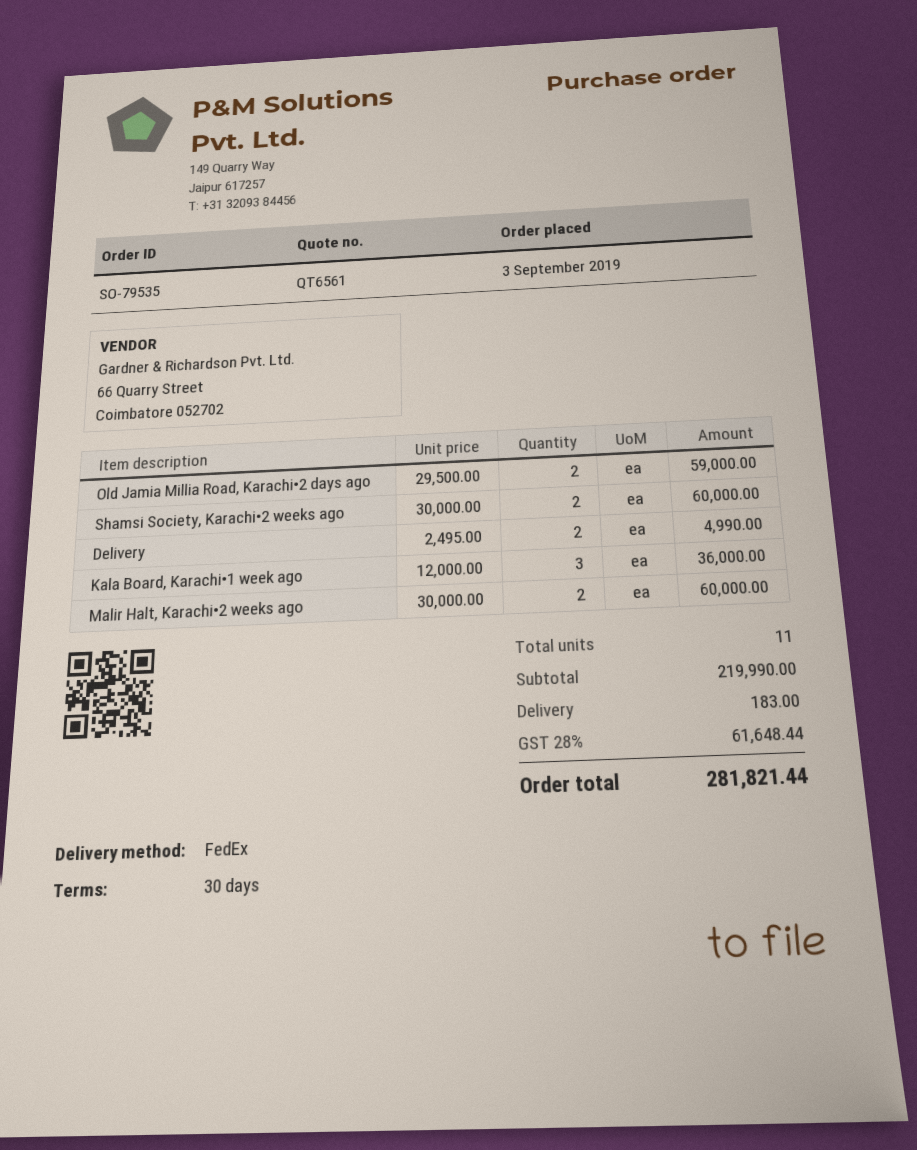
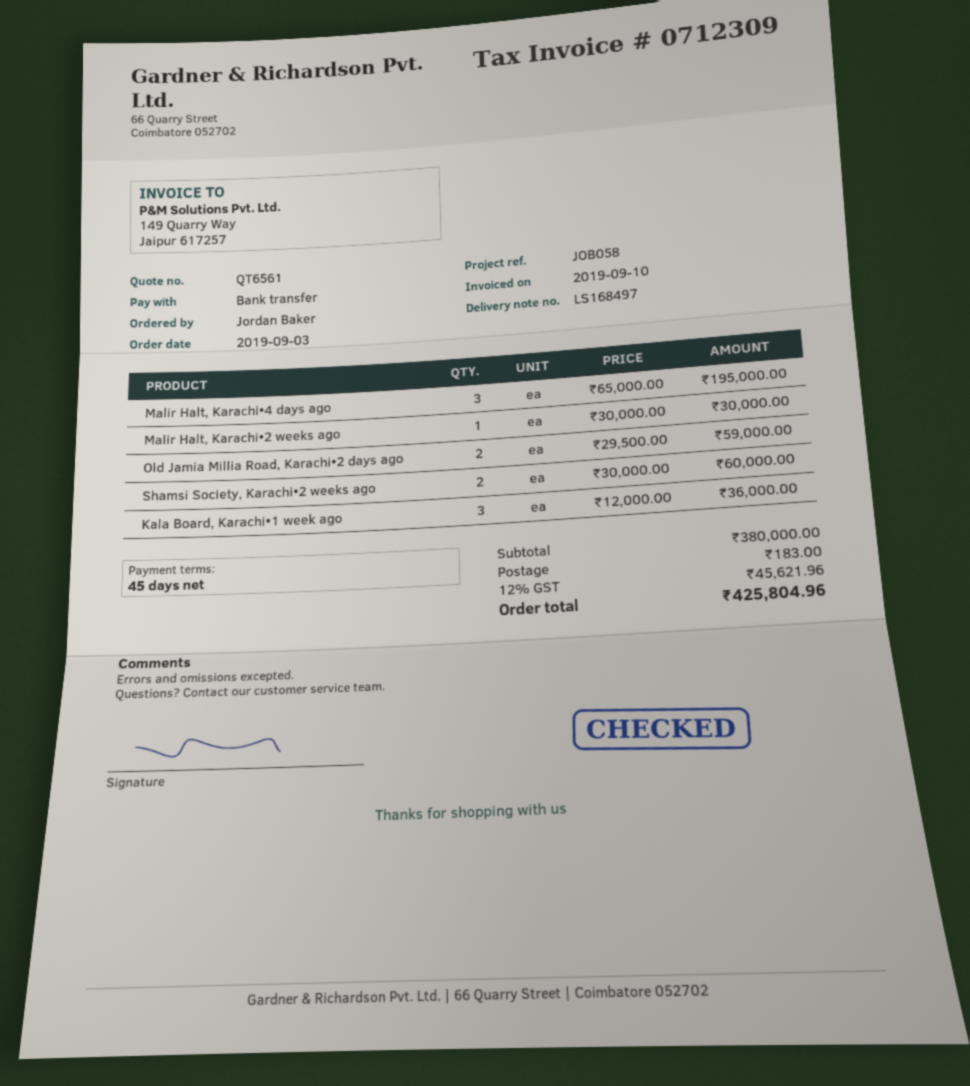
payment terms: 30 days -> 45 days
Delivery: 2 x 2495.00 = 4990.00 -> none
Malir Halt, Karachi•2 weeks ago: 2 x 30000.00 = 60000.00 -> 1 x 30000.00 = 30000.00
Malir Halt, Karachi•4 days ago: none -> 3 x 65000.00 = 195000.00
subtotal: 219990.00 -> 380000.00
tax: 28% = 61648.44 -> 12% = 45621.96
total: 281821.44 -> 425804.96

